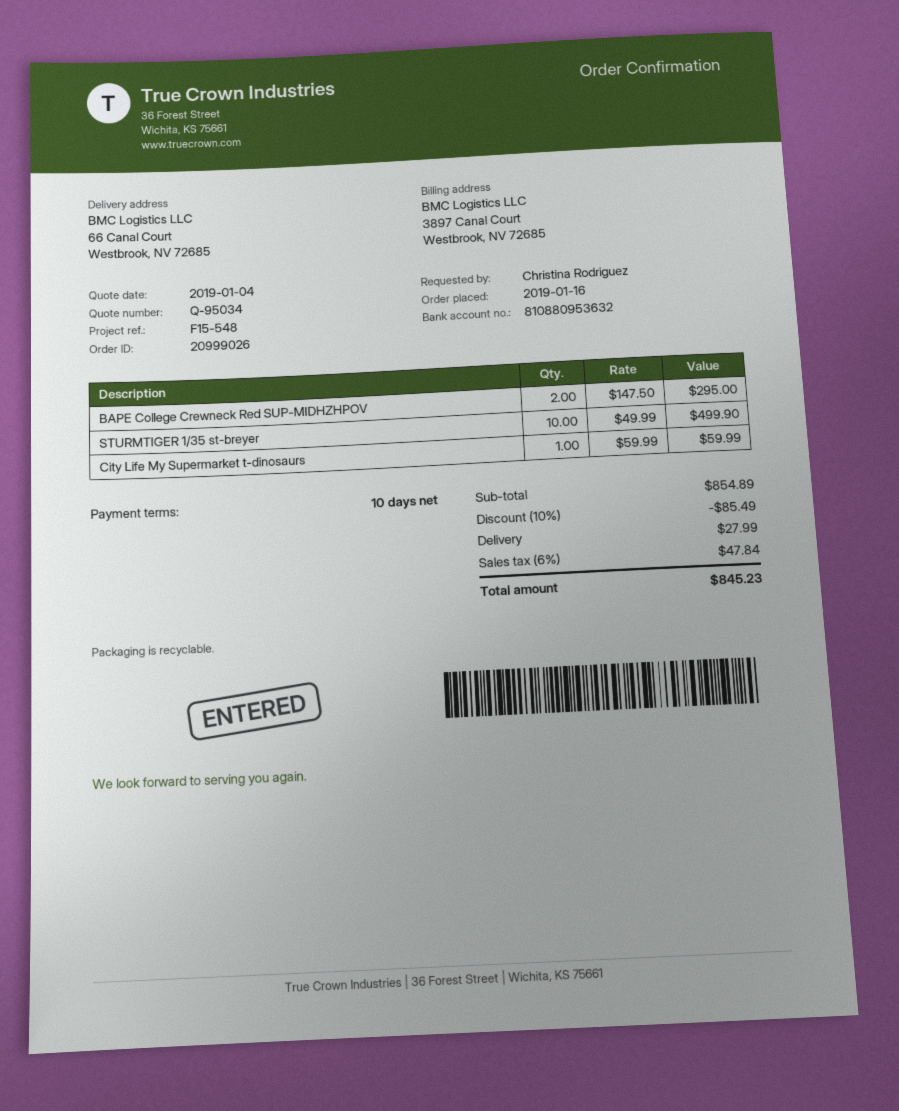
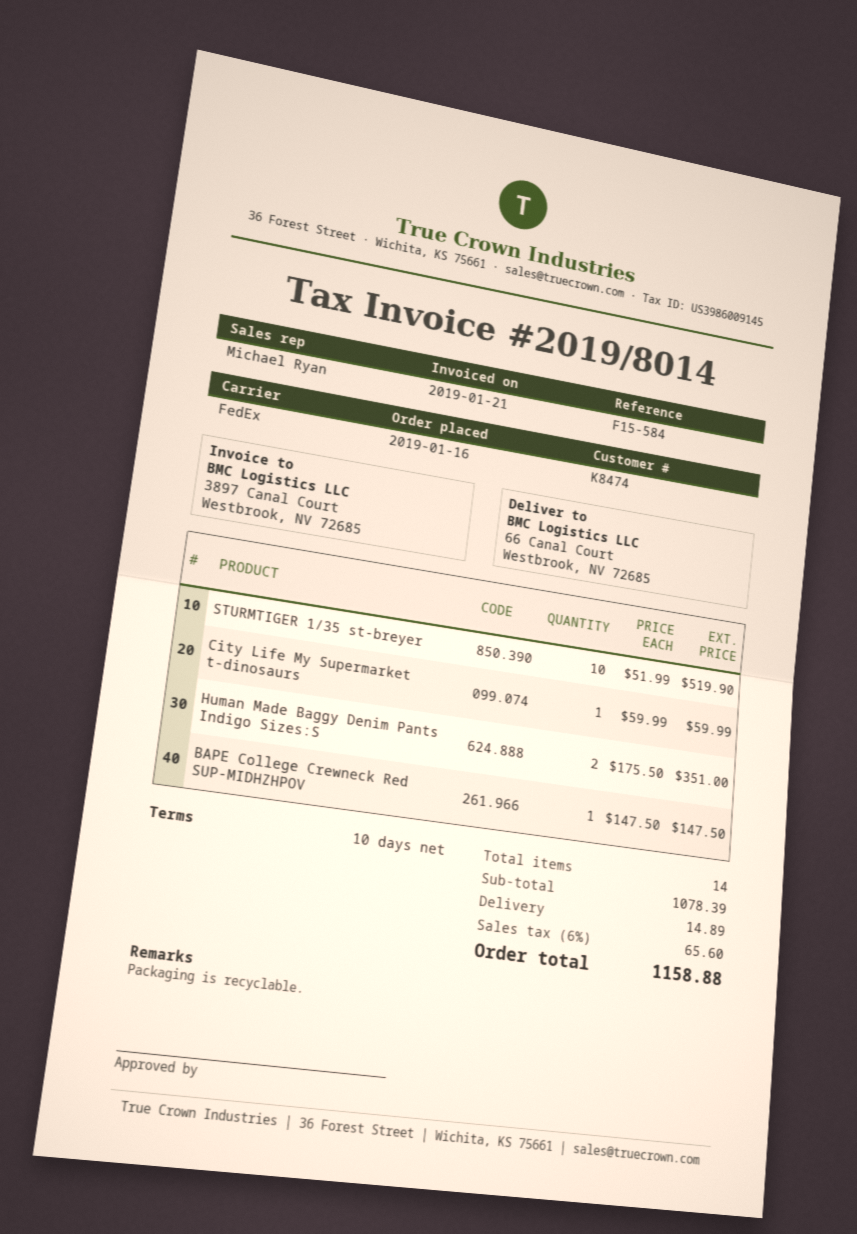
reference: F15-548 -> F15-584
BAPE College Crewneck Red SUP-MIDHZHPOV: 2 x 147.50 = 295.00 -> 1 x 147.50 = 147.50
STURMTIGER 1/35 st-breyer: 10 x 49.99 = 499.90 -> 10 x 51.99 = 519.90
Human Made Baggy Denim Pants Indigo Sizes:S: none -> 2 x 175.50 = 351.00
subtotal: 854.89 -> 1078.39
discount: 10% = 85.49 -> none
shipping: 27.99 -> 14.89
tax: 6% = 47.84 -> 6% = 65.60
total: 845.23 -> 1158.88

